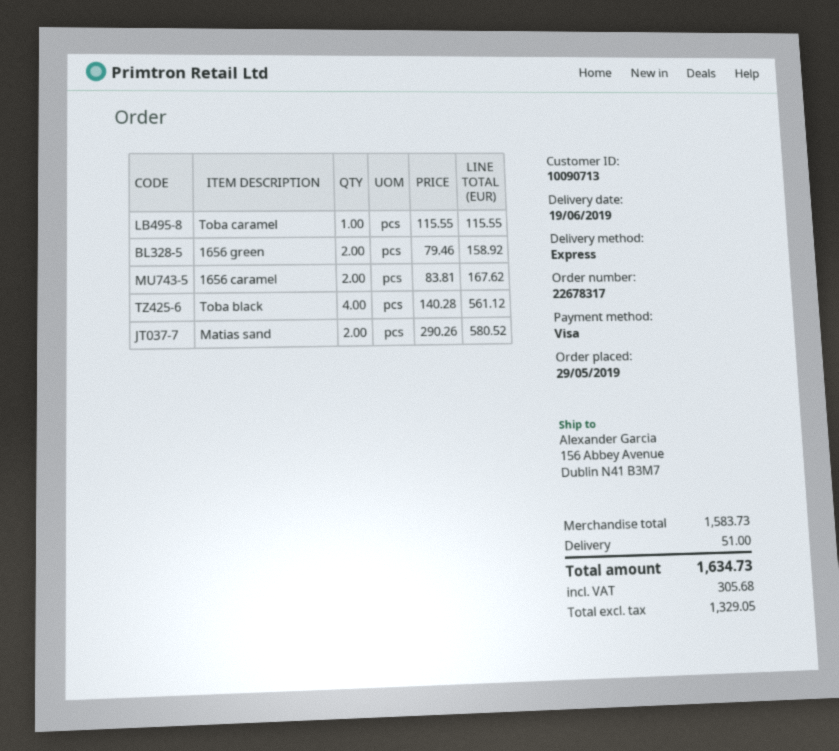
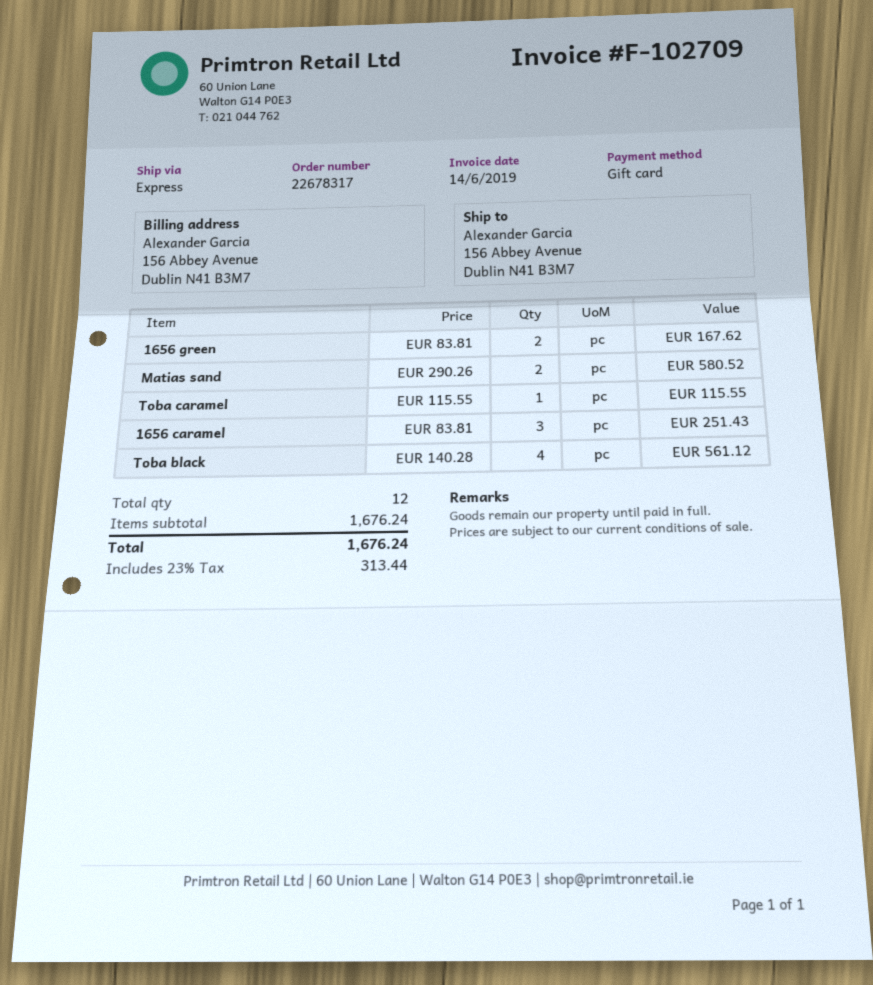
payment method: Visa -> gift card
1656 green: 2 x 79.46 = 158.92 -> 2 x 83.81 = 167.62
1656 caramel: 2 x 83.81 = 167.62 -> 3 x 83.81 = 251.43
subtotal: 1583.73 -> 1676.24
shipping: 51.00 -> none
tax: 305.68 -> 313.44
total: 1634.73 -> 1676.24

